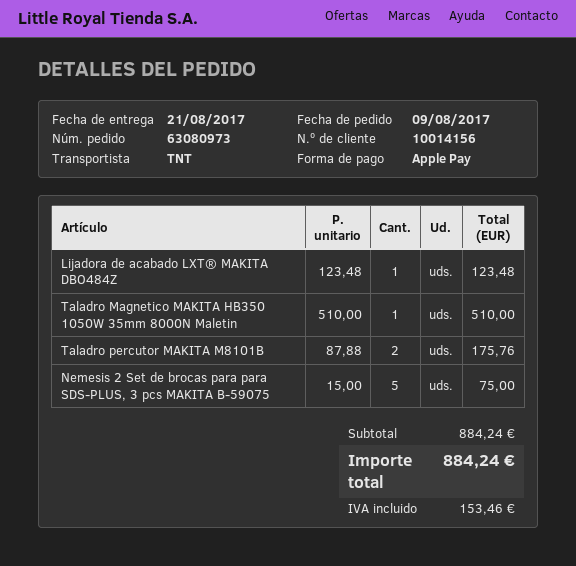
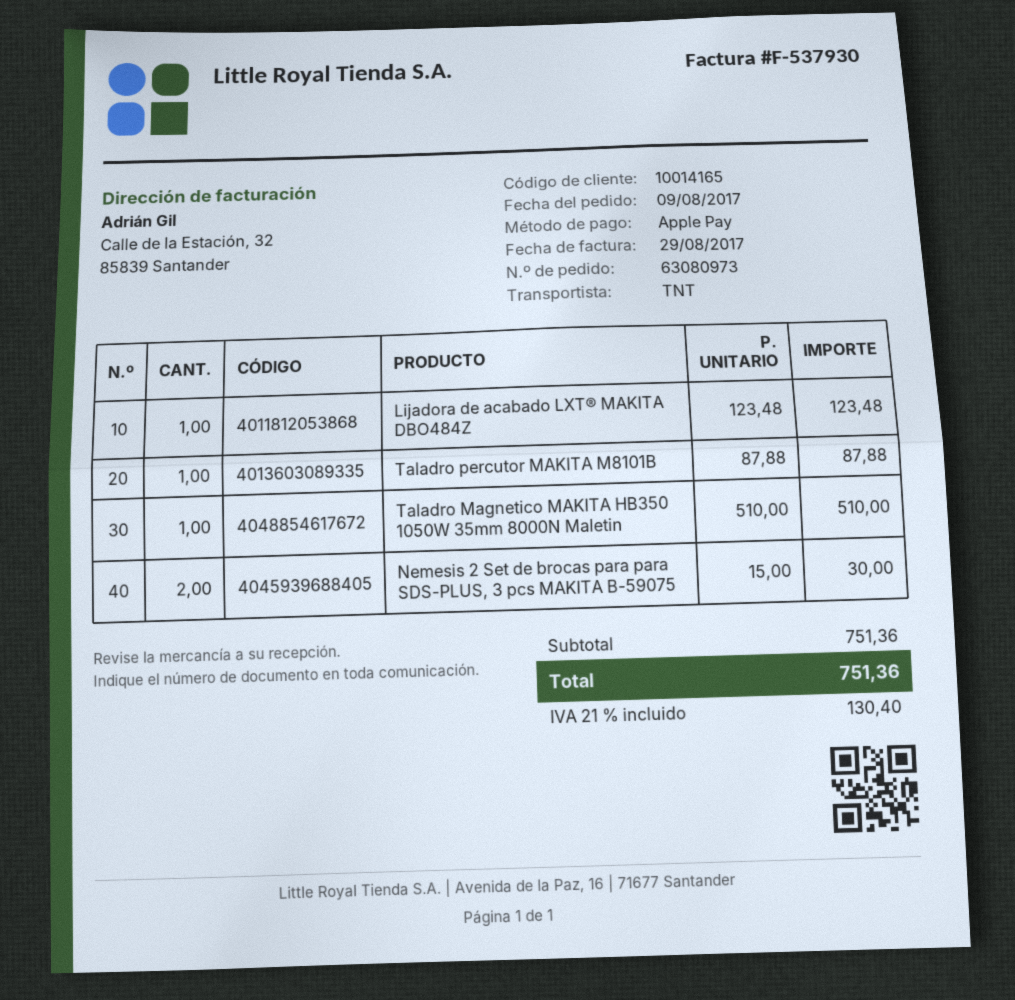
customer number: 10014156 -> 10014165
Taladro percutor MAKITA M8101B: 2 x 87.88 = 175.76 -> 1 x 87.88 = 87.88
Nemesis 2 Set de brocas para para SDS-PLUS, 3 pcs MAKITA B-59075: 5 x 15.00 = 75.00 -> 2 x 15.00 = 30.00
subtotal: 884.24 -> 751.36
tax: 153.46 -> 130.40
total: 884.24 -> 751.36

